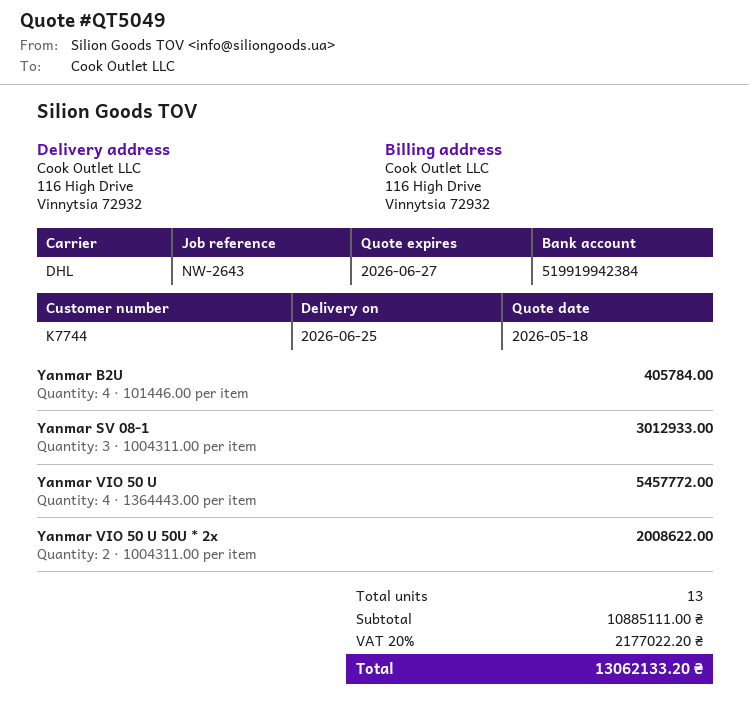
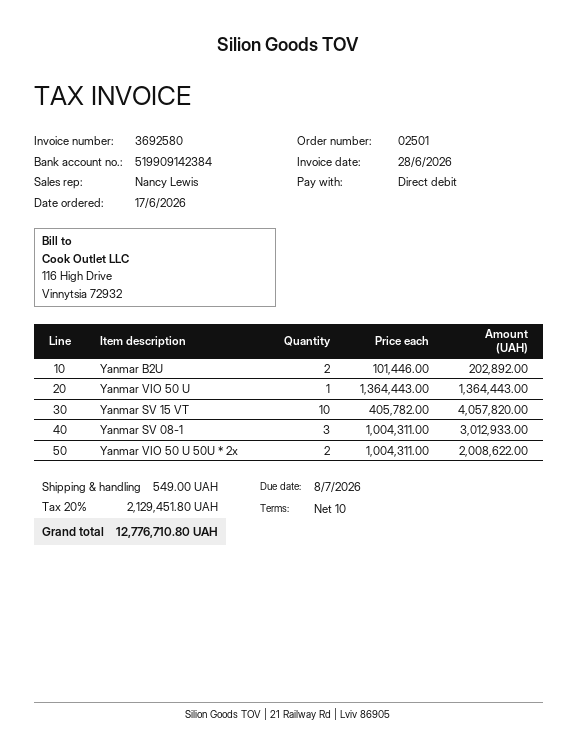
bank account: 519919942384 -> 519909142384
Yanmar B2U: 4 x 101446.00 = 405784.00 -> 2 x 101446.00 = 202892.00
Yanmar VIO 50 U: 4 x 1364443.00 = 5457772.00 -> 1 x 1364443.00 = 1364443.00
Yanmar SV 15 VT: none -> 10 x 405782.00 = 4057820.00
shipping: none -> 549.00
tax: 20% = 2177022.20 -> 20% = 2129451.80
total: 13062133.20 -> 12776710.80

